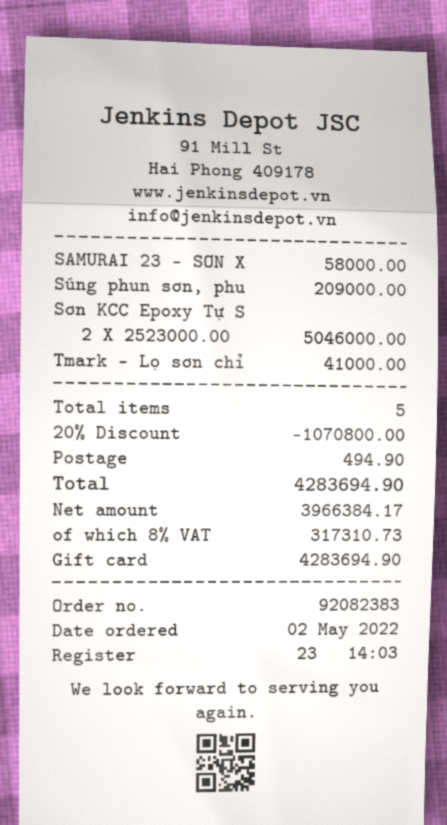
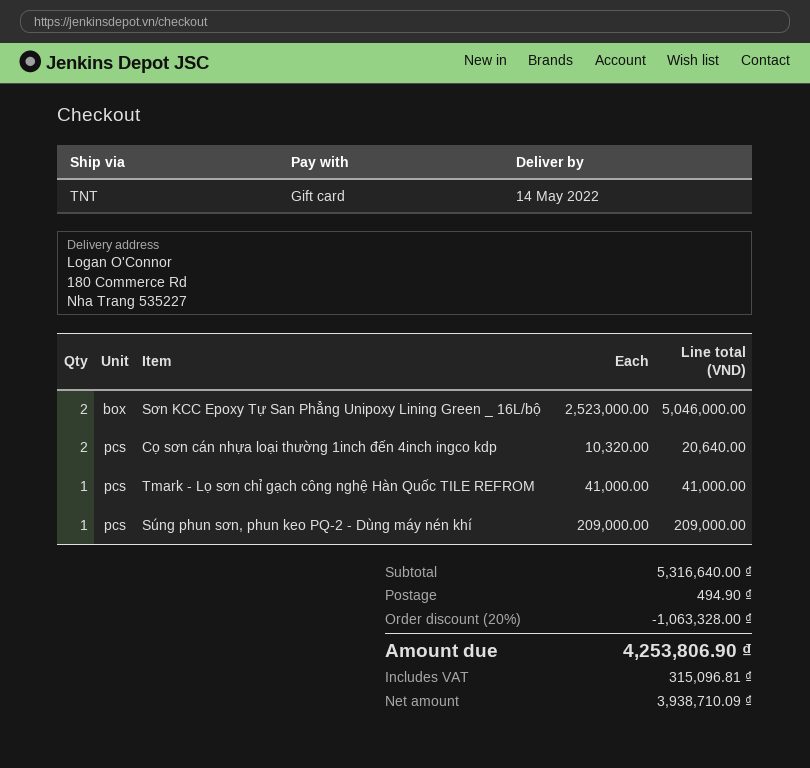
SAMURAI 23 - SƠN X: 1 x 58000.00 = 58000.00 -> none
Cọ sơn cán nhựa loại thường 1inch đến 4inch ingco kdp: none -> 2 x 10320.00 = 20640.00
discount: 20% = 1070800.00 -> 20% = 1063328.00
net: 3966384.17 -> 3938710.09
tax: 317310.73 -> 315096.81
total: 4283694.90 -> 4253806.90

